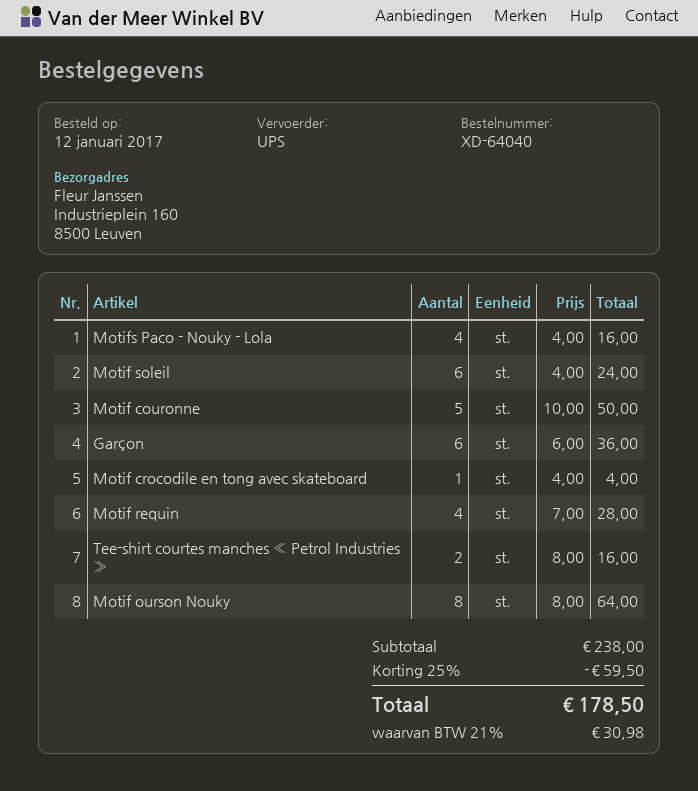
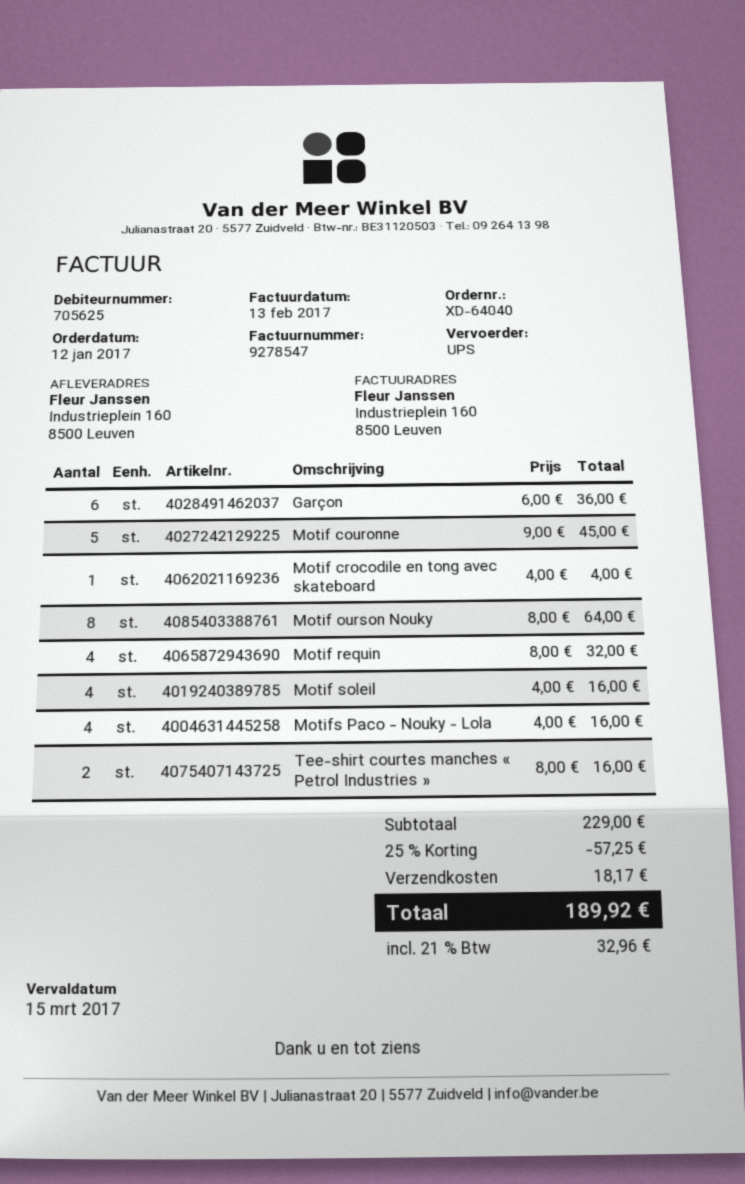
Motif soleil: 6 x 4.00 = 24.00 -> 4 x 4.00 = 16.00
Motif couronne: 5 x 10.00 = 50.00 -> 5 x 9.00 = 45.00
Motif requin: 4 x 7.00 = 28.00 -> 4 x 8.00 = 32.00
subtotal: 238.00 -> 229.00
discount: 25% = 59.50 -> 25% = 57.25
shipping: none -> 18.17
tax: 21% = 30.98 -> 21% = 32.96
total: 178.50 -> 189.92

